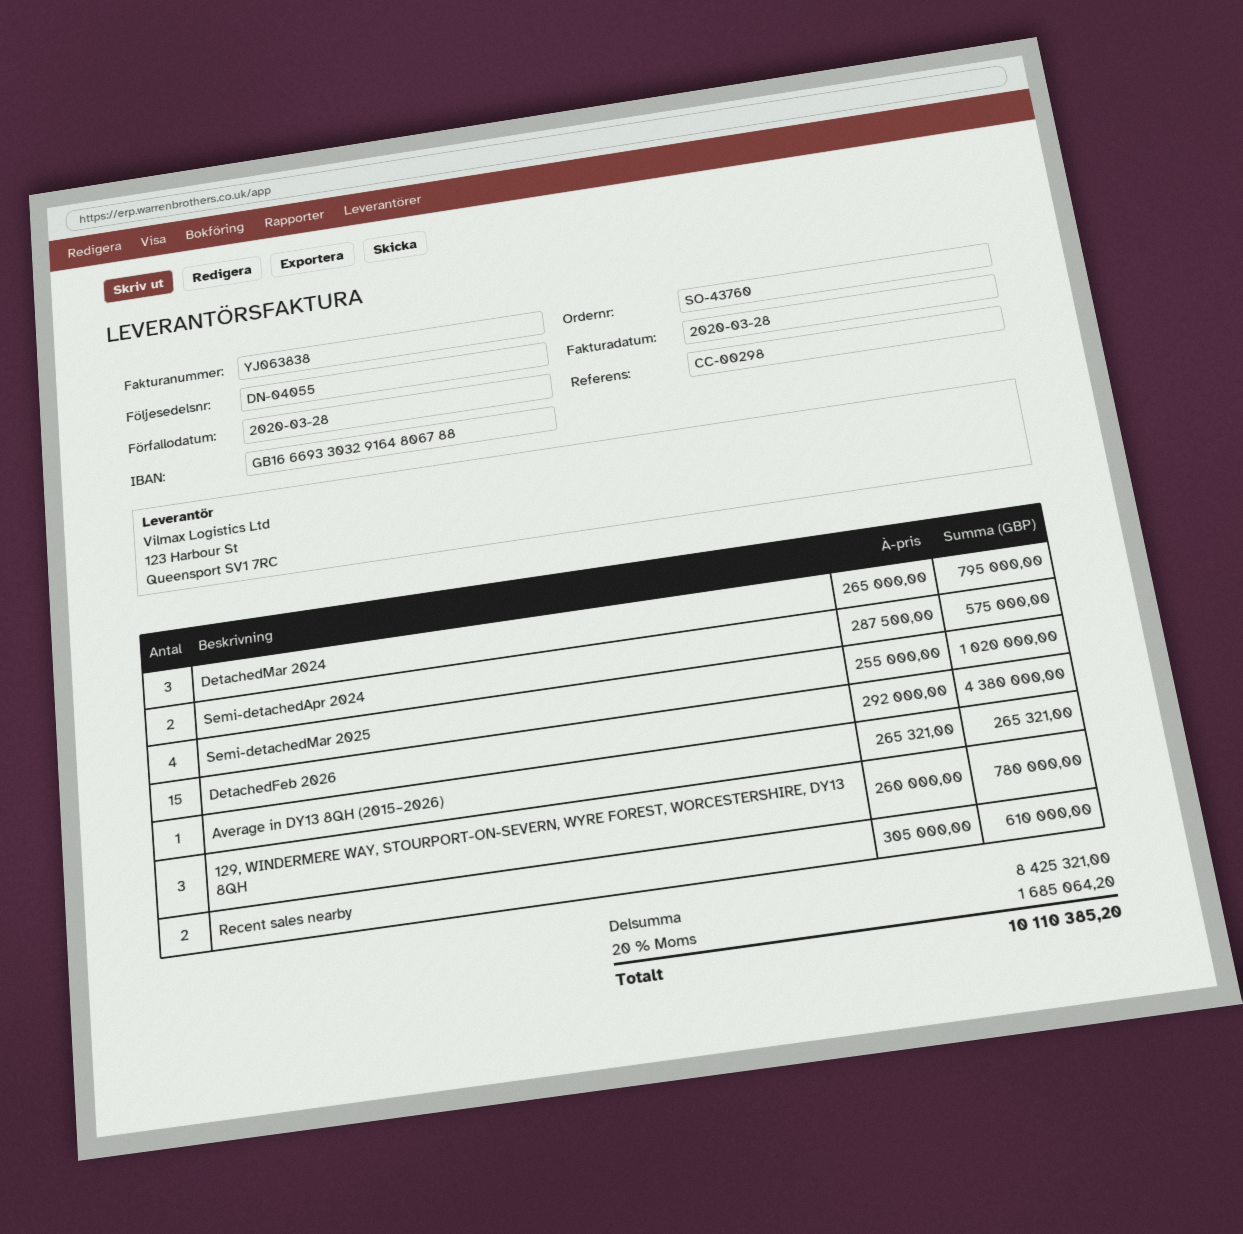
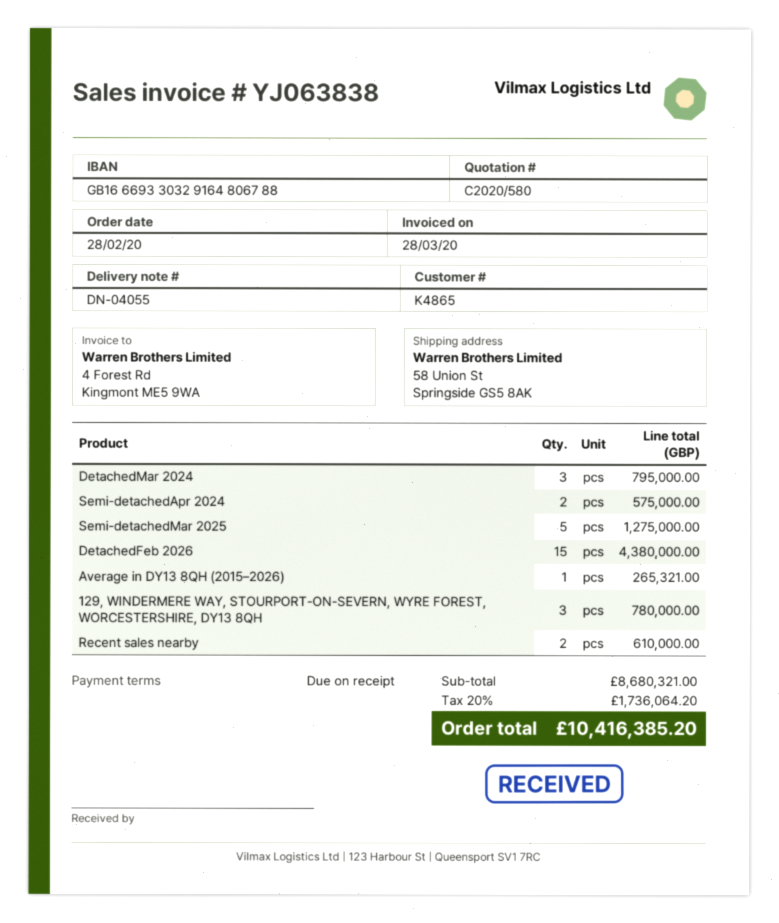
Semi-detachedMar 2025: 4 for 1020000.00 -> 5 for 1275000.00
subtotal: 8425321.00 -> 8680321.00
tax: 20% = 1685064.20 -> 20% = 1736064.20
total: 10110385.20 -> 10416385.20

